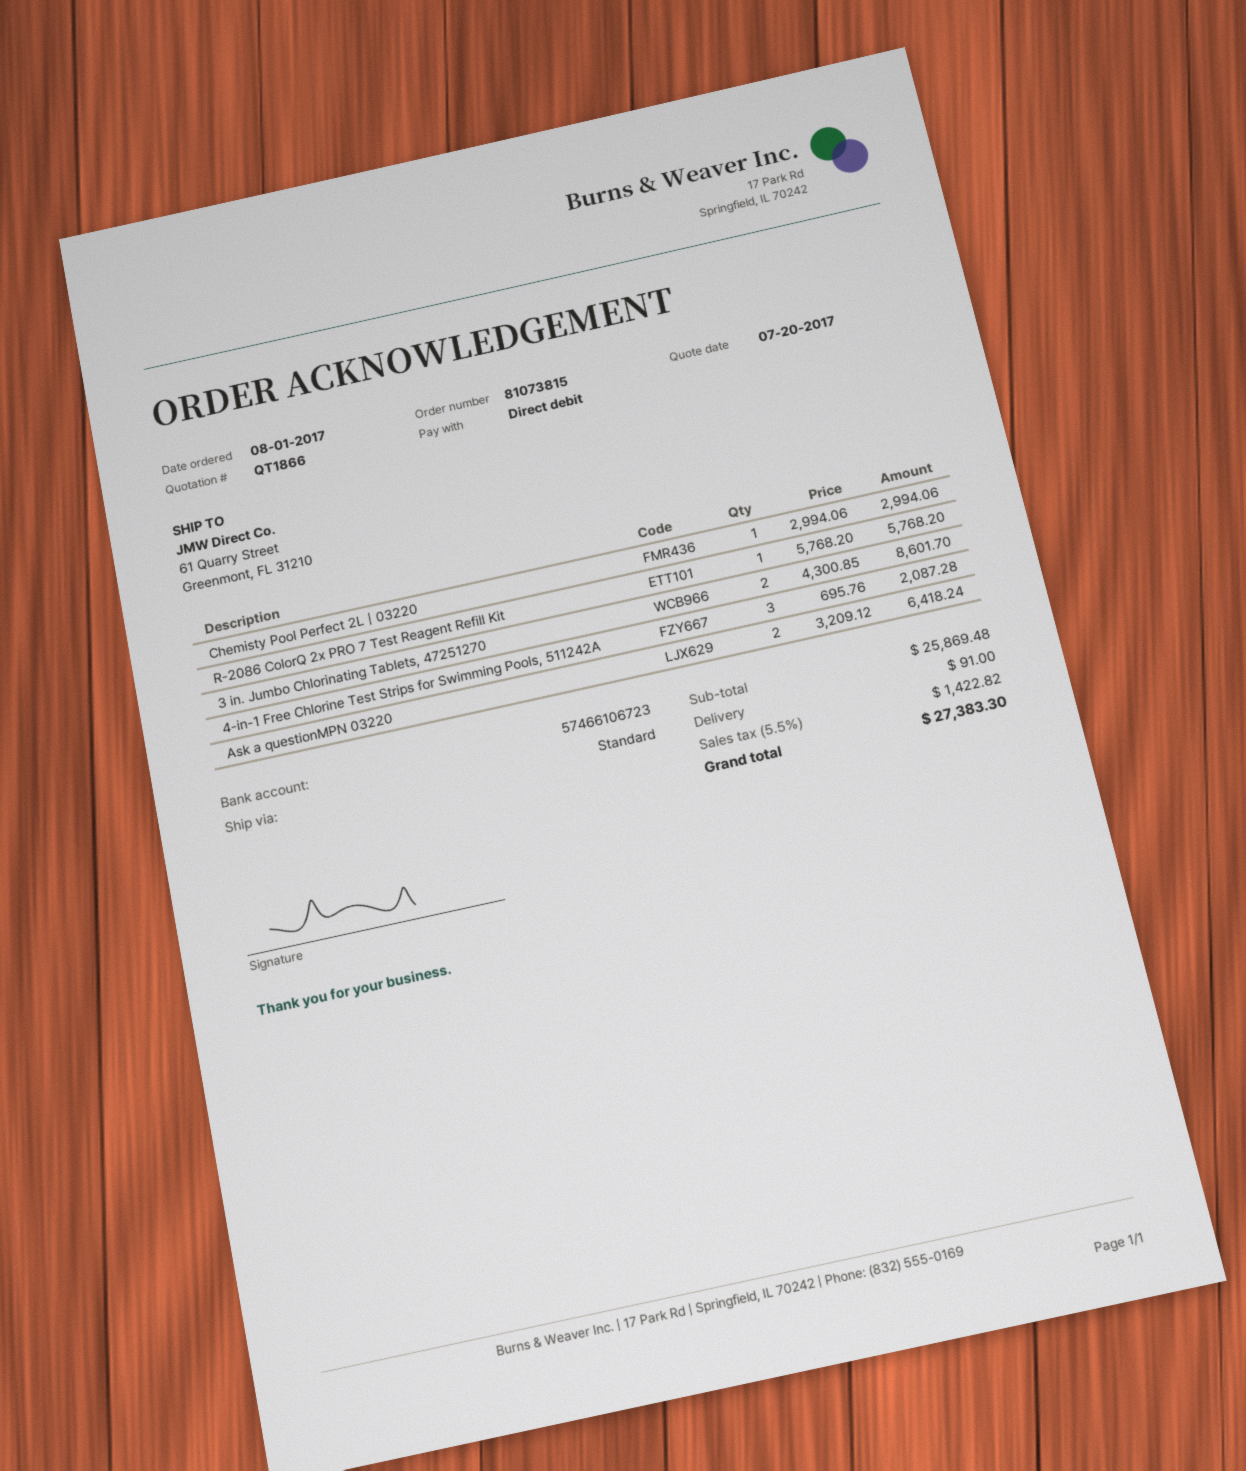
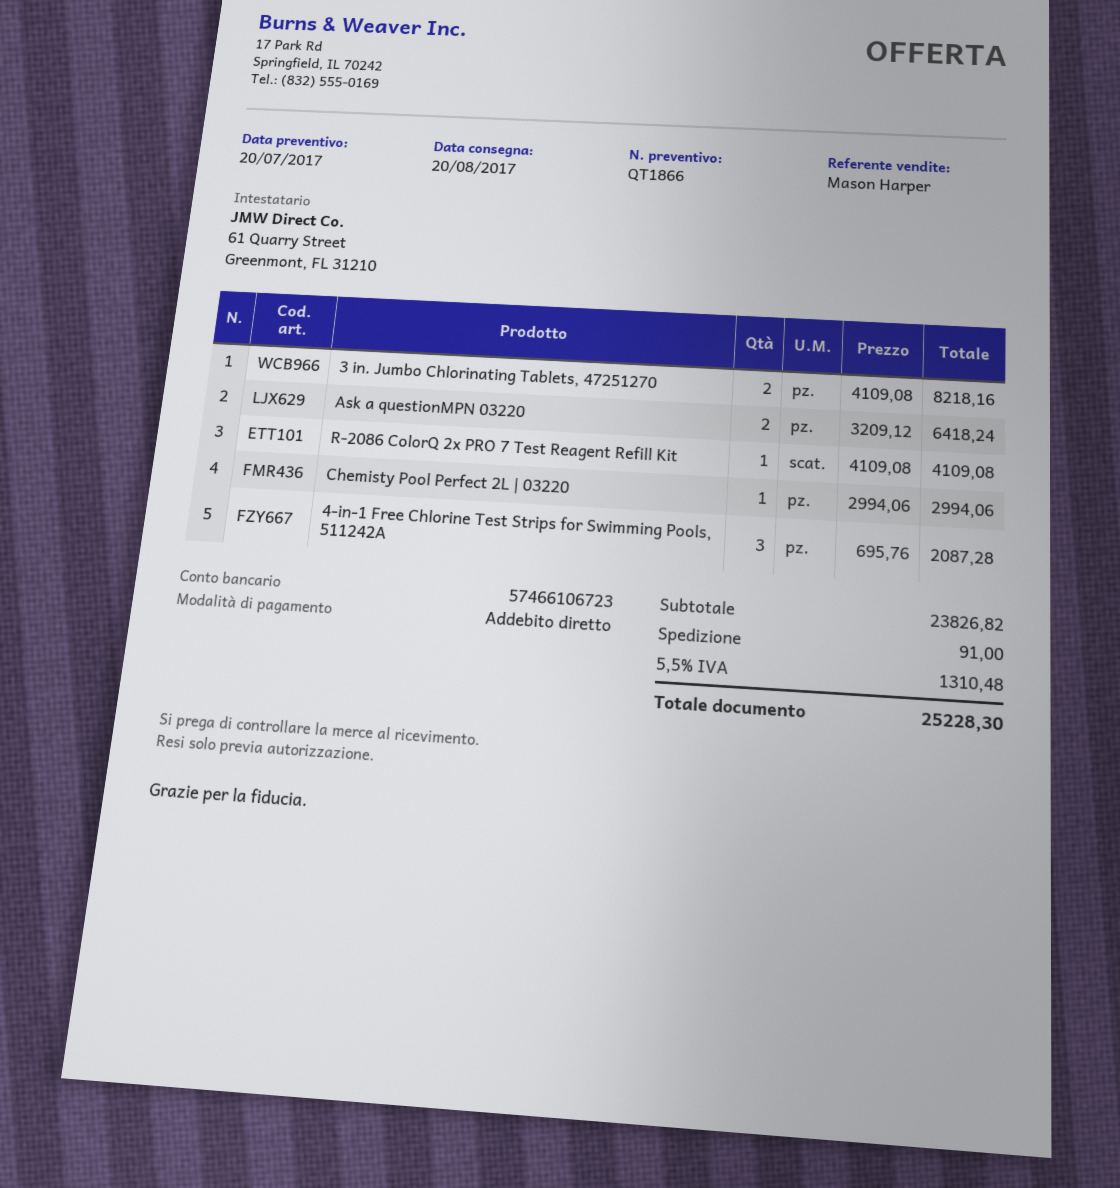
R-2086 ColorQ 2x PRO 7 Test Reagent Refill Kit: 1 x 5768.20 = 5768.20 -> 1 x 4109.08 = 4109.08
3 in. Jumbo Chlorinating Tablets, 47251270: 2 x 4300.85 = 8601.70 -> 2 x 4109.08 = 8218.16
subtotal: 25869.48 -> 23826.82
tax: 5.5% = 1422.82 -> 5.5% = 1310.48
total: 27383.30 -> 25228.30

